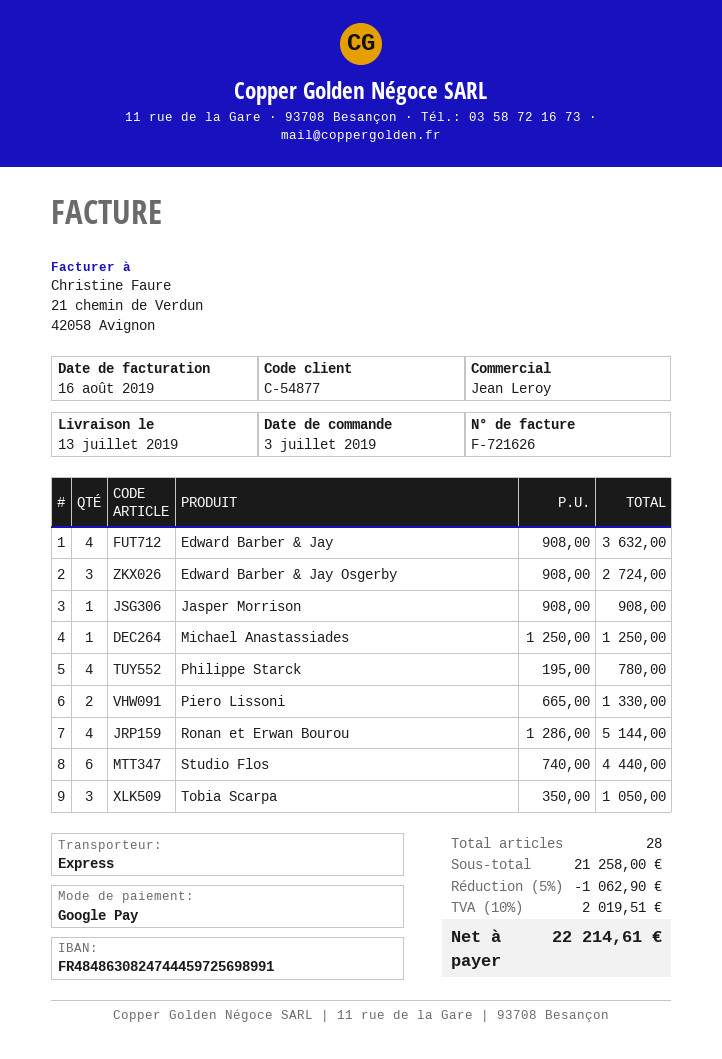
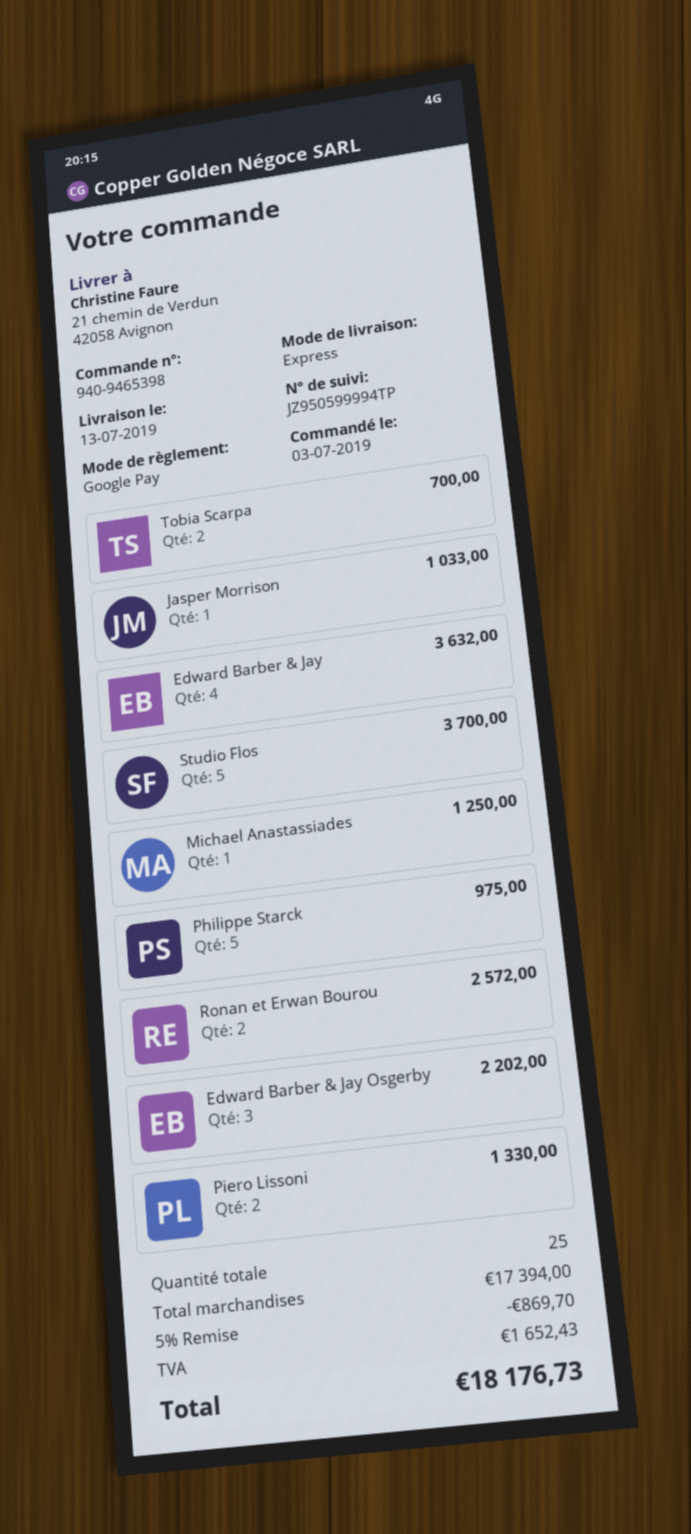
Edward Barber & Jay Osgerby: 3 for 2724.00 -> 3 for 2202.00
Jasper Morrison: 1 for 908.00 -> 1 for 1033.00
Philippe Starck: 4 for 780.00 -> 5 for 975.00
Ronan et Erwan Bourou: 4 for 5144.00 -> 2 for 2572.00
Studio Flos: 6 for 4440.00 -> 5 for 3700.00
Tobia Scarpa: 3 for 1050.00 -> 2 for 700.00
total quantity: 28 -> 25
subtotal: 21258.00 -> 17394.00
discount: 5% = 1062.90 -> 5% = 869.70
tax: 2019.51 -> 1652.43
total: 22214.61 -> 18176.73

